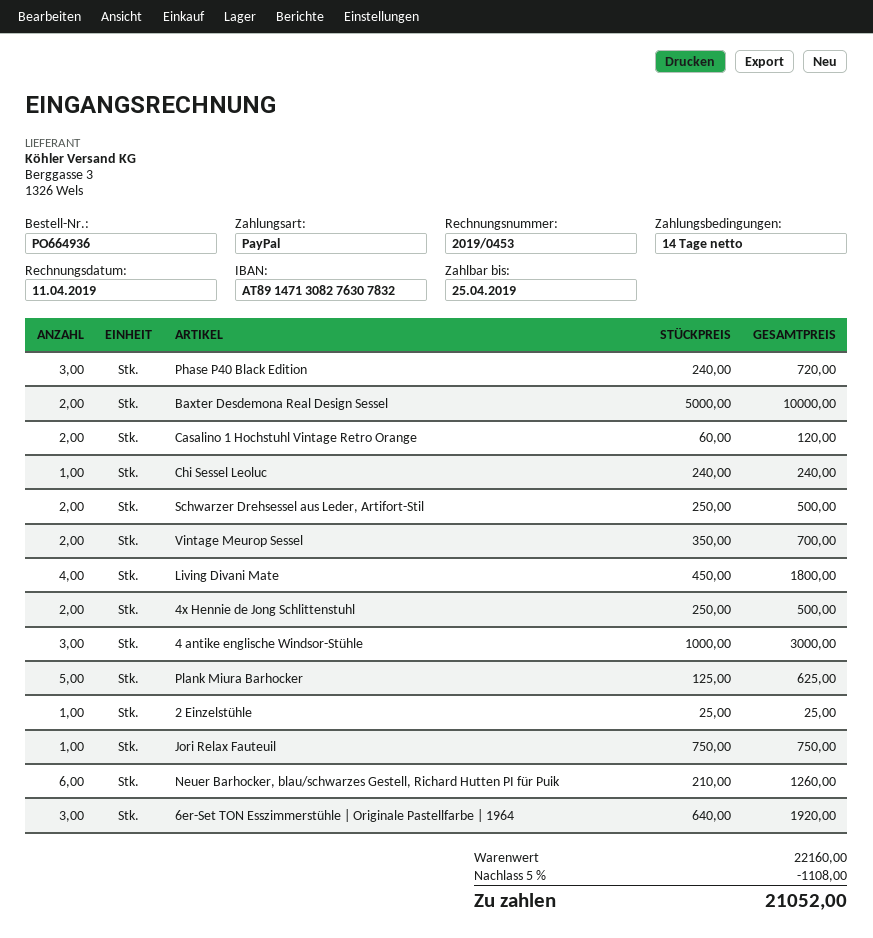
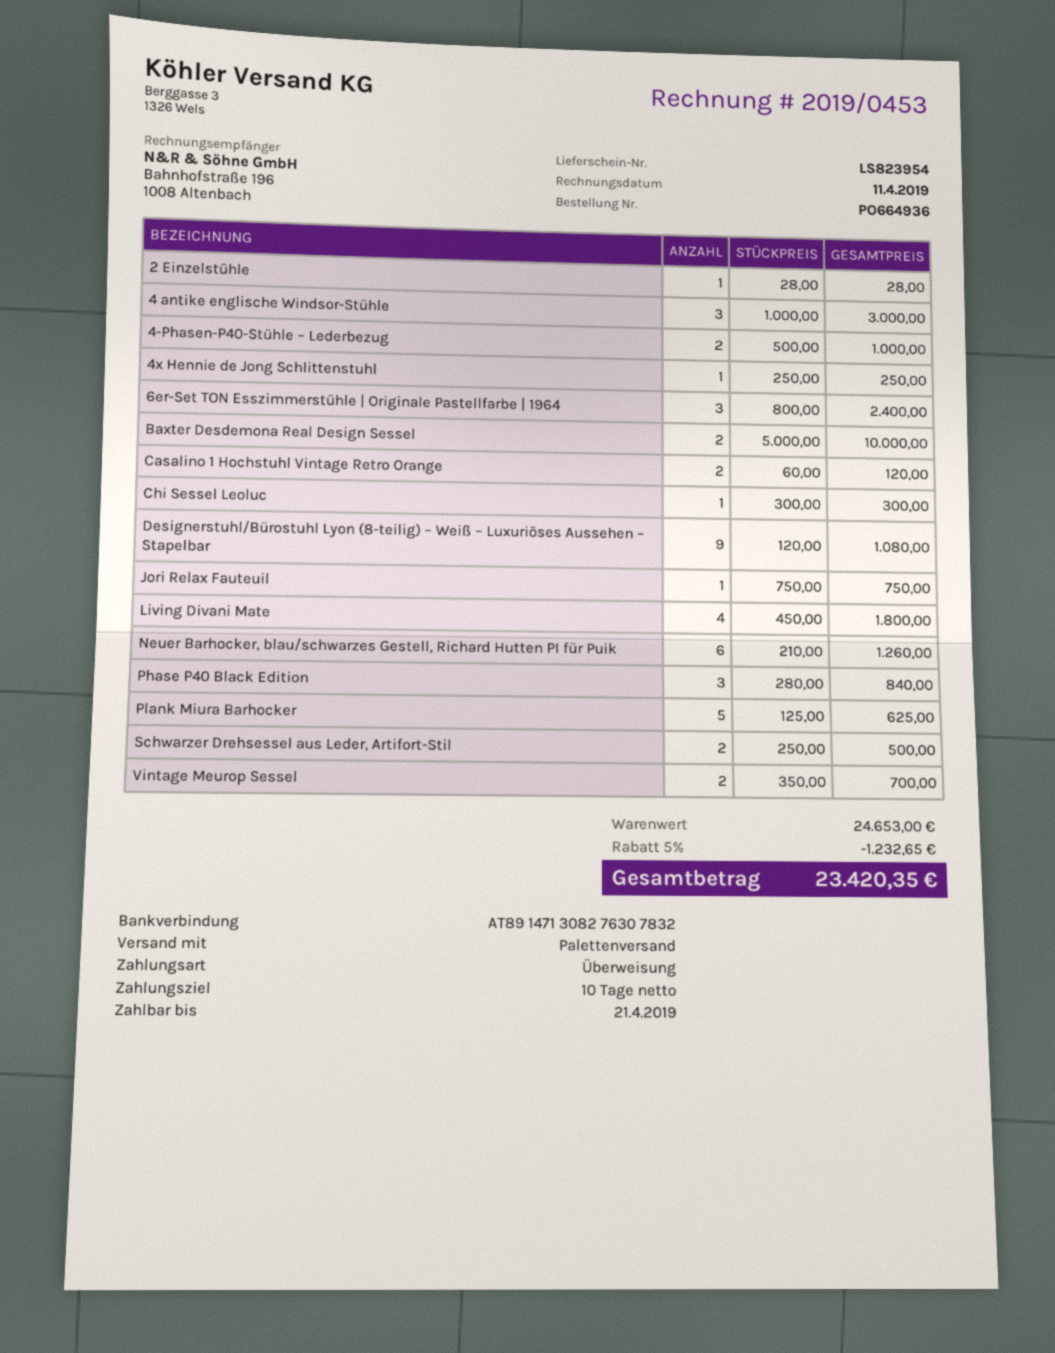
payment terms: 14 days -> 10 days
due date: 2019-04-25 -> 2019-04-21
payment method: PayPal -> bank transfer
Phase P40 Black Edition: 3 x 240.00 = 720.00 -> 3 x 280.00 = 840.00
Chi Sessel Leoluc: 1 x 240.00 = 240.00 -> 1 x 300.00 = 300.00
4x Hennie de Jong Schlittenstuhl: 2 x 250.00 = 500.00 -> 1 x 250.00 = 250.00
2 Einzelstühle: 1 x 25.00 = 25.00 -> 1 x 28.00 = 28.00
6er-Set TON Esszimmerstühle | Originale Pastellfarbe | 1964: 3 x 640.00 = 1920.00 -> 3 x 800.00 = 2400.00
4-Phasen-P40-Stühle – Lederbezug: none -> 2 x 500.00 = 1000.00
Designerstuhl/Bürostuhl Lyon (8-teilig) – Weiß – Luxuriöses Aussehen – Stapelbar: none -> 9 x 120.00 = 1080.00
subtotal: 22160.00 -> 24653.00
discount: 5% = 1108.00 -> 5% = 1232.65
total: 21052.00 -> 23420.35

